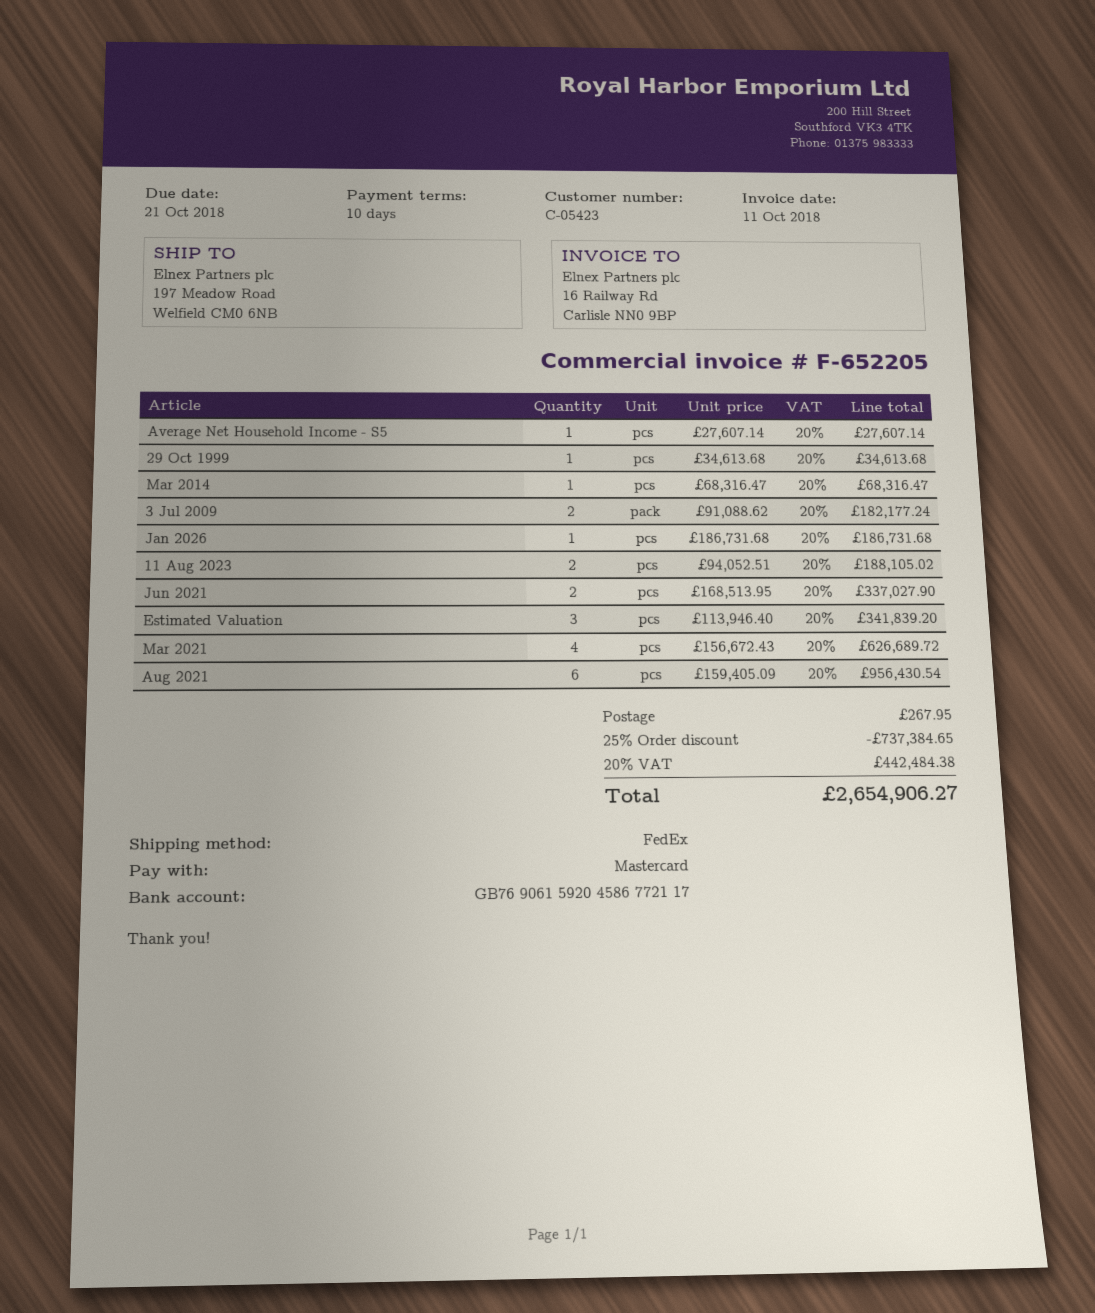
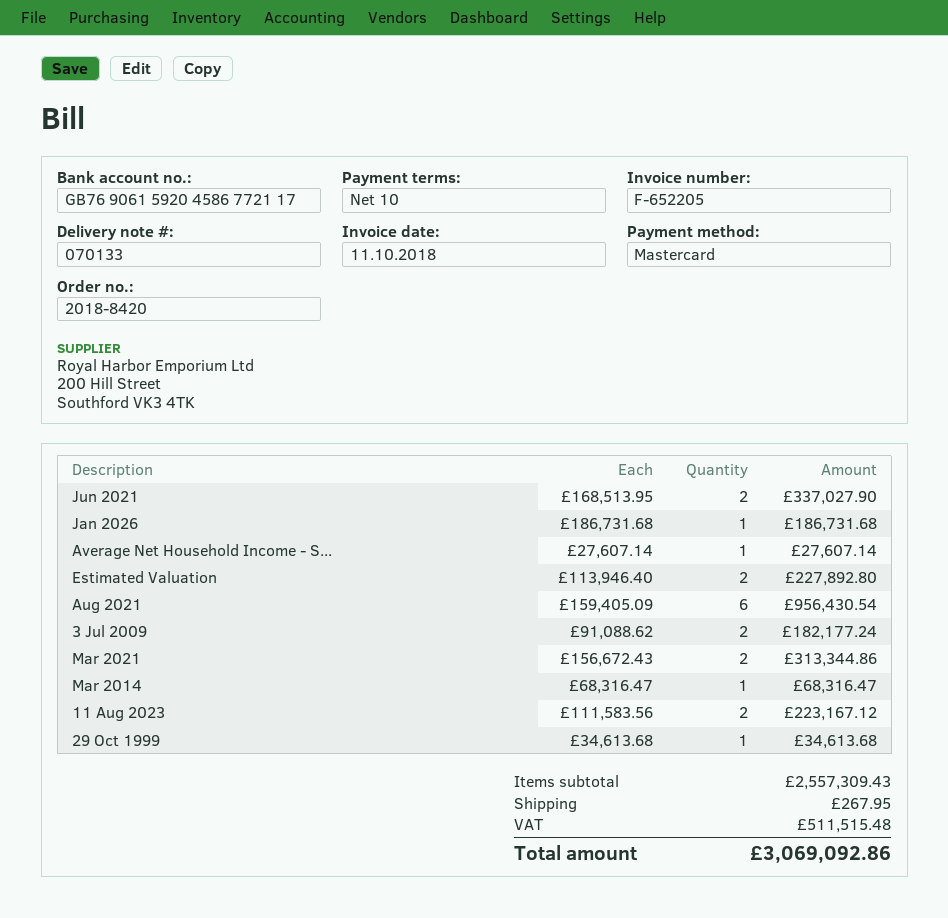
11 Aug 2023: 2 x 94052.51 = 188105.02 -> 2 x 111583.56 = 223167.12
Estimated Valuation: 3 x 113946.40 = 341839.20 -> 2 x 113946.40 = 227892.80
Mar 2021: 4 x 156672.43 = 626689.72 -> 2 x 156672.43 = 313344.86
discount: 25% = 737384.65 -> none
tax: 442484.38 -> 511515.48
total: 2654906.27 -> 3069092.86

